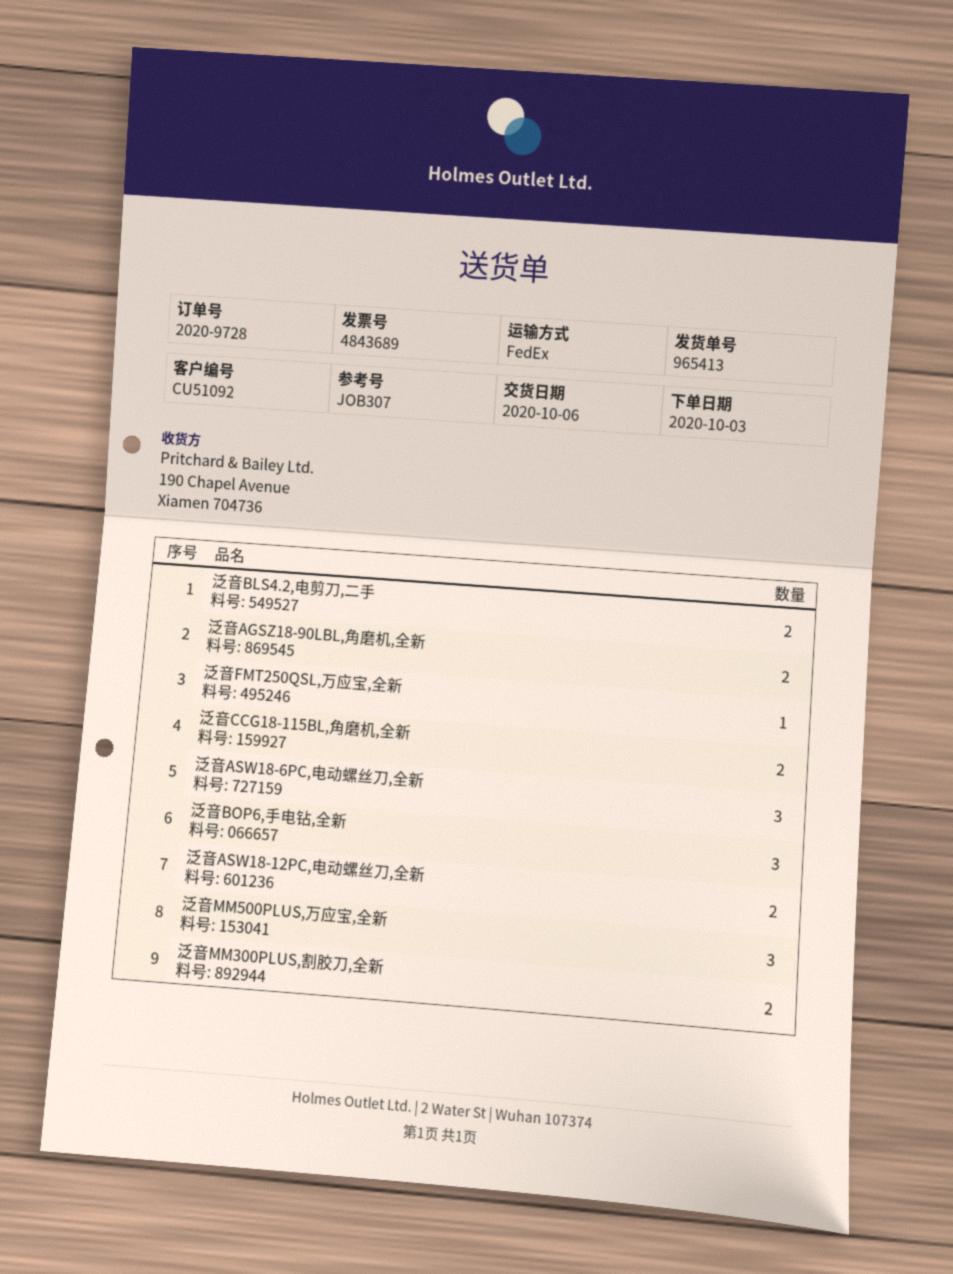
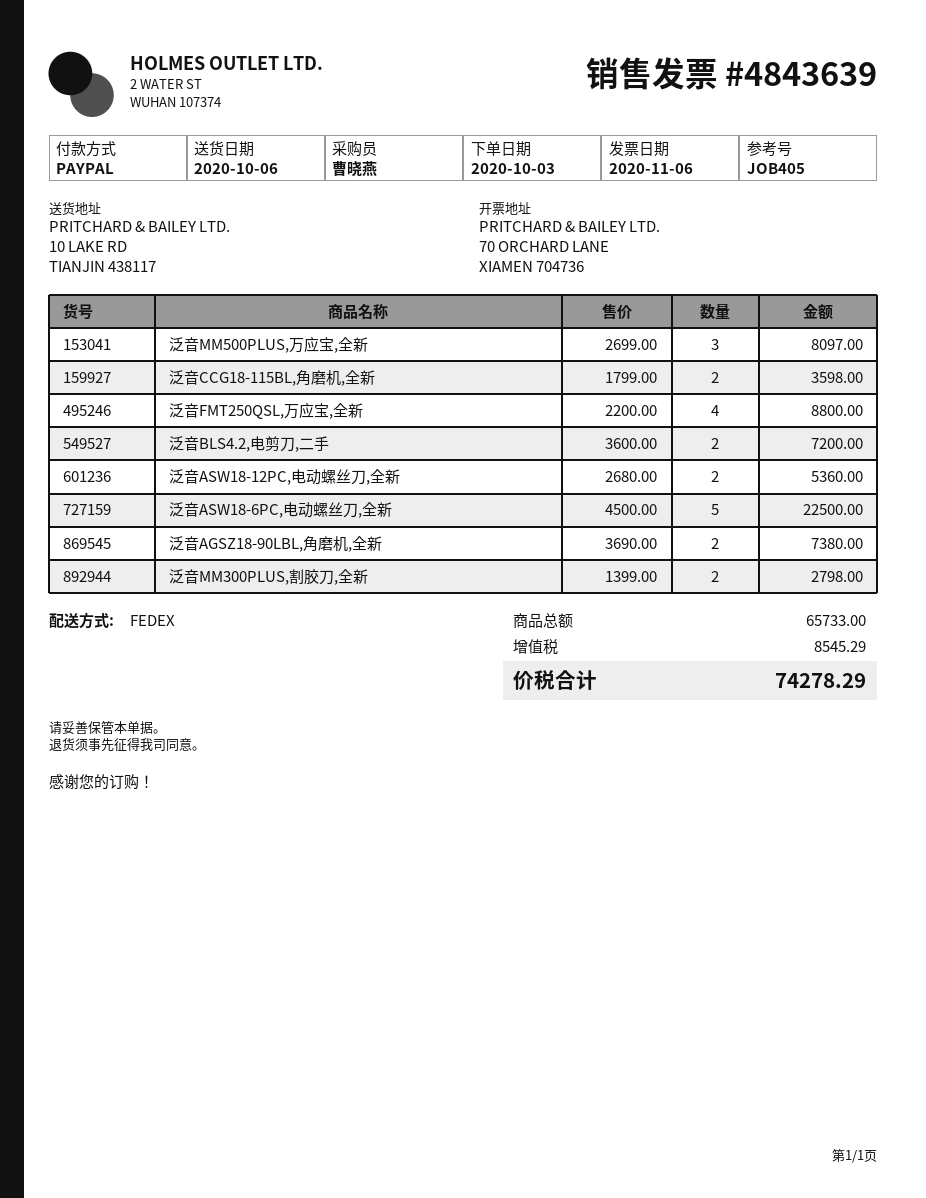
invoice number: 4843689 -> 4843639
reference: JOB307 -> JOB405
ship to: 190 Chapel Avenue, Xiamen 704736 -> 10 LAKE RD, TIANJIN 438117
泛音FMT250QSL,万应宝,全新: 1 -> 4
泛音ASW18-6PC,电动螺丝刀,全新: 3 -> 5
泛音BOP6,手电钻,全新: 3 -> none

